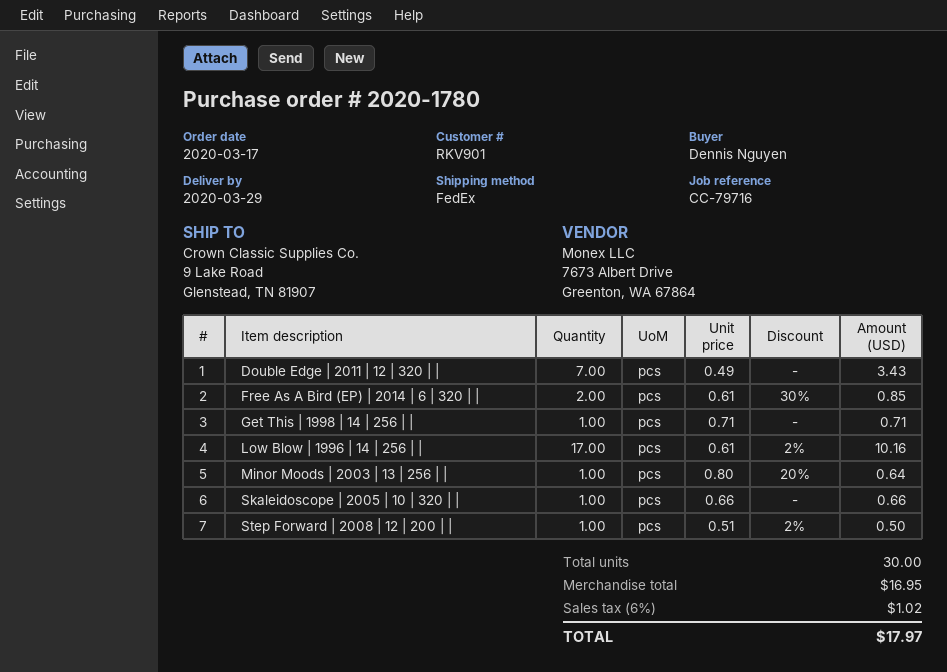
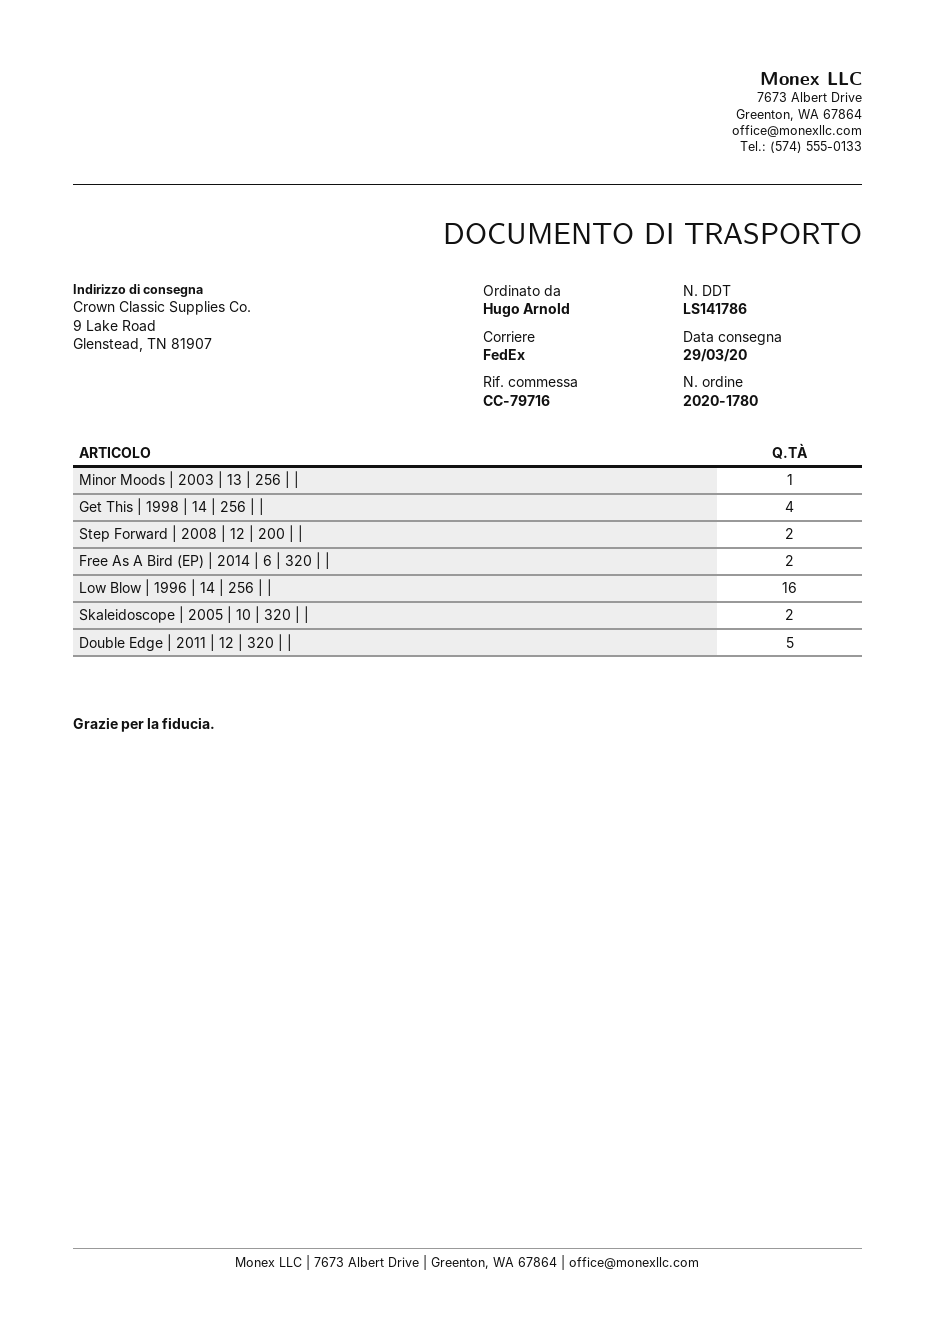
ordered by: Dennis Nguyen -> Hugo Arnold
Double Edge | 2011 | 12 | 320 | |: 7 -> 5
Get This | 1998 | 14 | 256 | |: 1 -> 4
Low Blow | 1996 | 14 | 256 | |: 17 -> 16
Skaleidoscope | 2005 | 10 | 320 | |: 1 -> 2
Step Forward | 2008 | 12 | 200 | |: 1 -> 2

